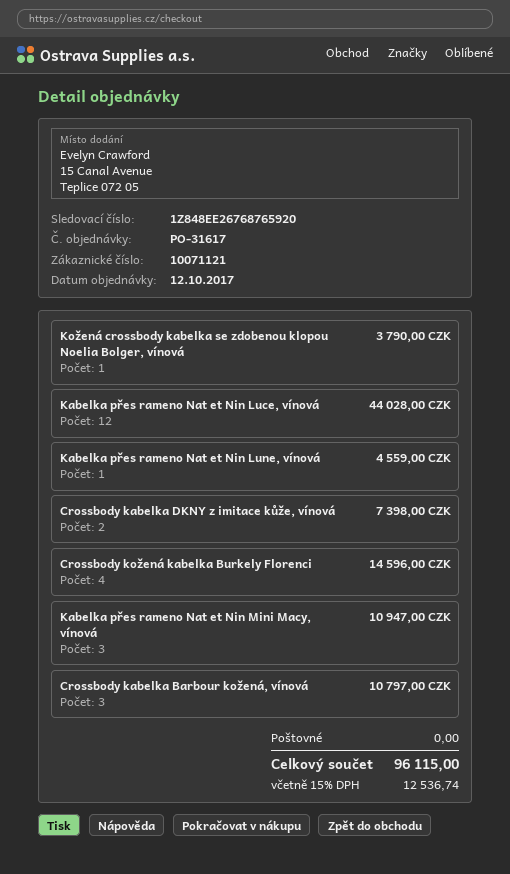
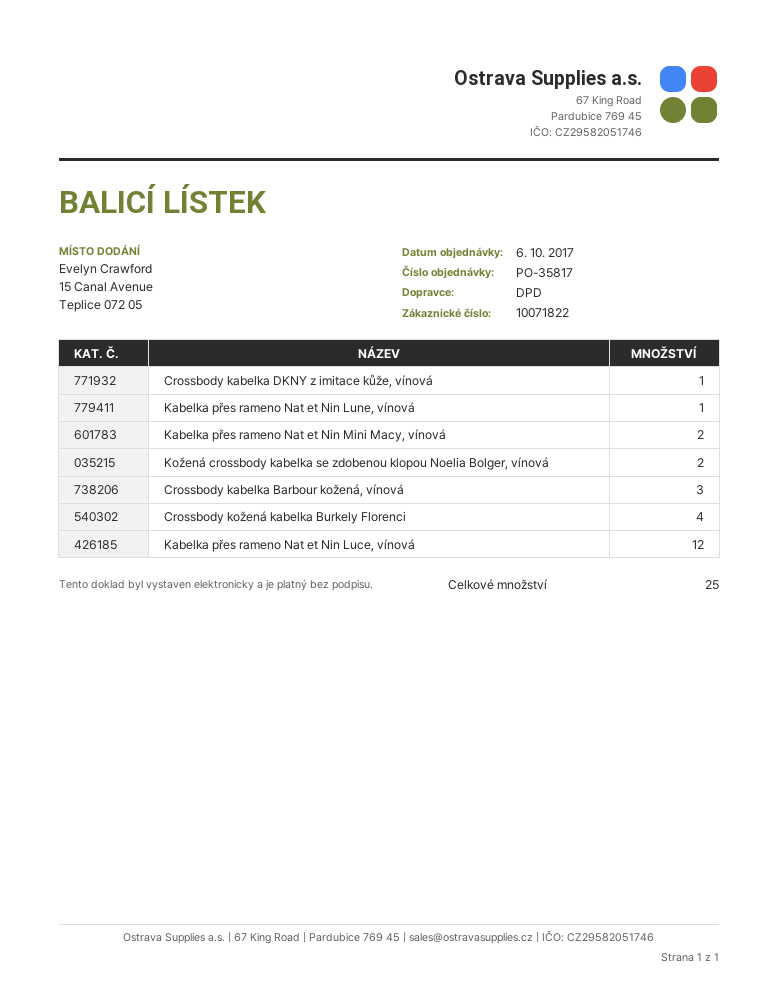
order number: PO-31617 -> PO-35817
order date: 2017-10-12 -> 2017-10-06
customer number: 10071121 -> 10071822
Kožená crossbody kabelka se zdobenou klopou Noelia Bolger, vínová: 1 -> 2
Crossbody kabelka DKNY z imitace kůže, vínová: 2 -> 1
Kabelka přes rameno Nat et Nin Mini Macy, vínová: 3 -> 2

